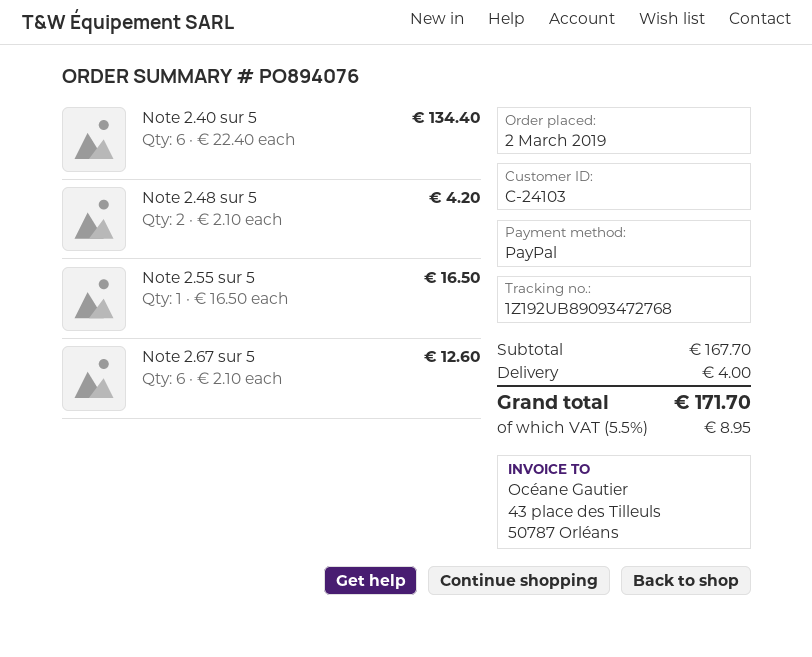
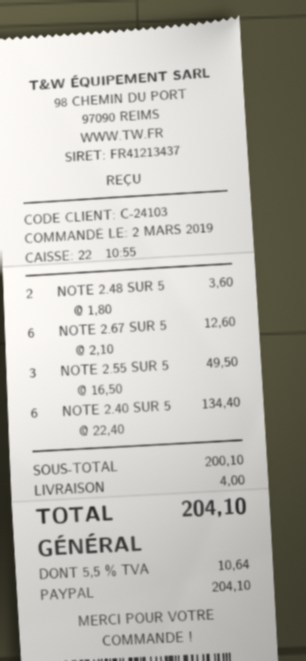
Note 2.48 sur 5: 2 x 2.10 = 4.20 -> 2 x 1.80 = 3.60
Note 2.55 sur 5: 1 x 16.50 = 16.50 -> 3 x 16.50 = 49.50
subtotal: 167.70 -> 200.10
tax: 5.5% = 8.95 -> 5.5% = 10.64
total: 171.70 -> 204.10

